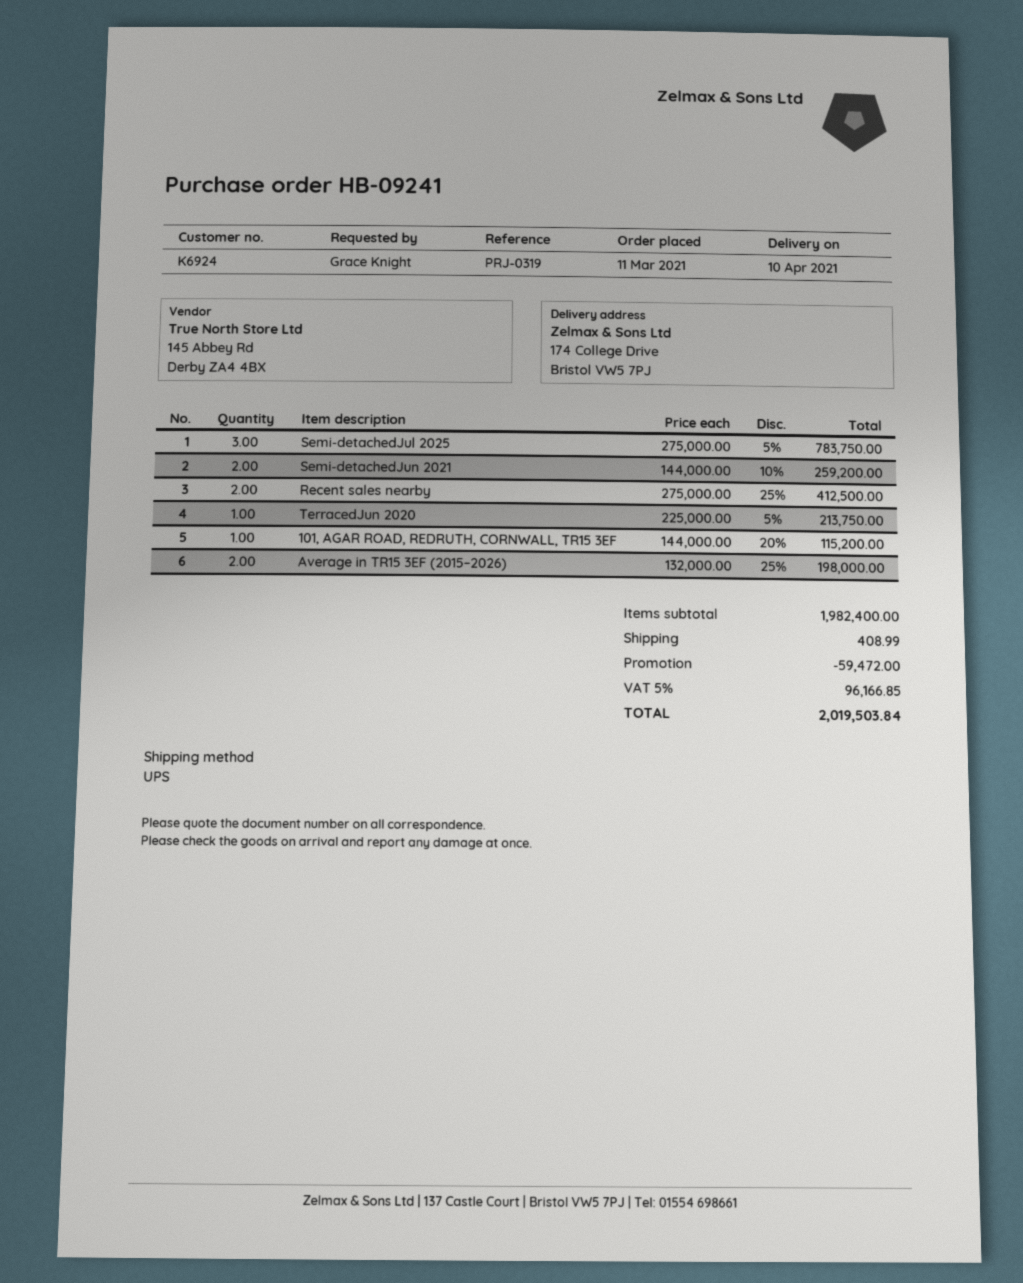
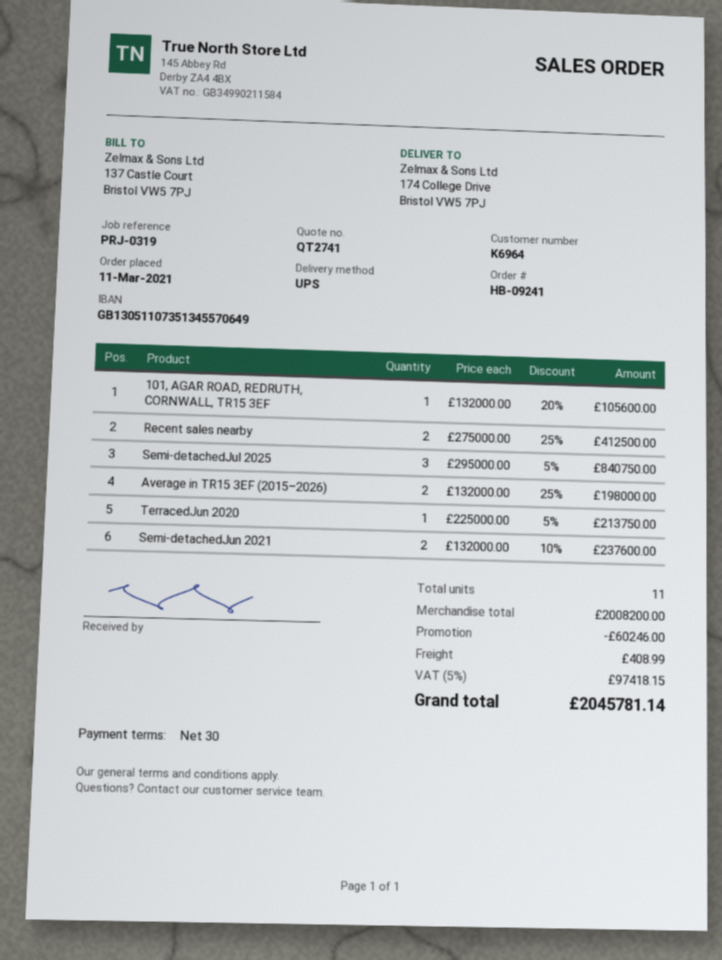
customer number: K6924 -> K6964
Semi-detachedJul 2025: 3 x 275000.00 - 5% = 783750.00 -> 3 x 295000.00 - 5% = 840750.00
Semi-detachedJun 2021: 2 x 144000.00 - 10% = 259200.00 -> 2 x 132000.00 - 10% = 237600.00
101, AGAR ROAD, REDRUTH, CORNWALL, TR15 3EF: 1 x 144000.00 - 20% = 115200.00 -> 1 x 132000.00 - 20% = 105600.00
subtotal: 1982400.00 -> 2008200.00
discount: 59472.00 -> 60246.00
tax: 5% = 96166.85 -> 5% = 97418.15
total: 2019503.84 -> 2045781.14

